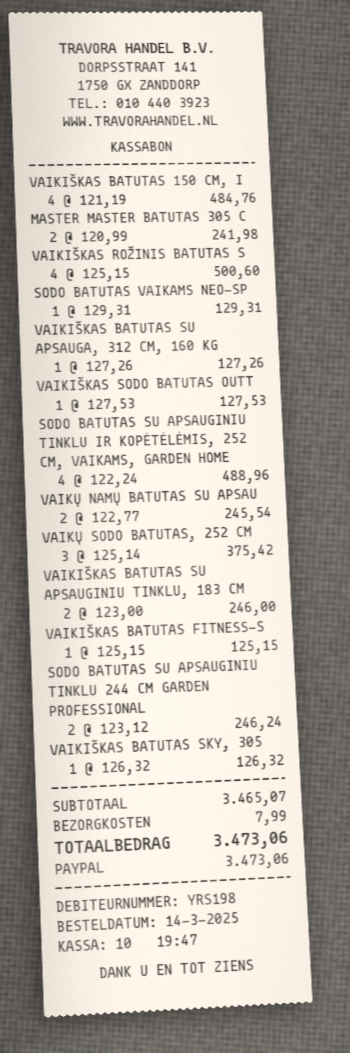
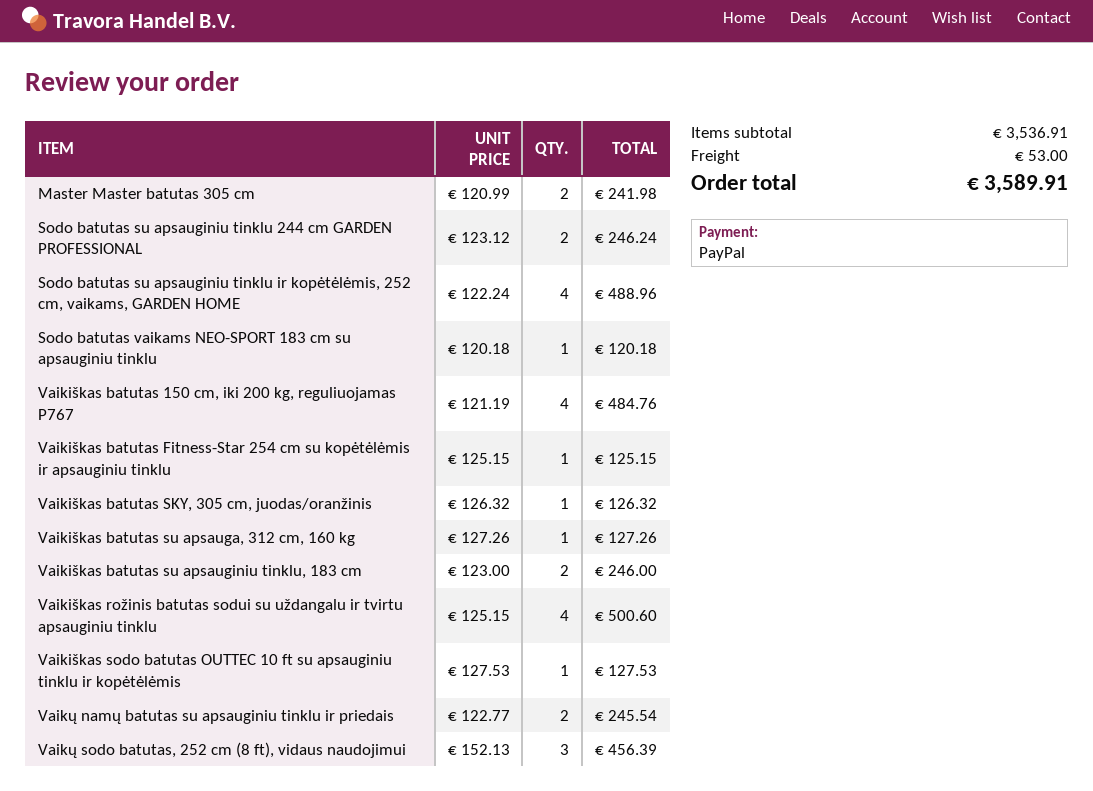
SODO BATUTAS VAIKAMS NEO-SP: 1 x 129.31 = 129.31 -> 1 x 120.18 = 120.18
VAIKŲ SODO BATUTAS, 252 CM: 3 x 125.14 = 375.42 -> 3 x 152.13 = 456.39
subtotal: 3465.07 -> 3536.91
shipping: 7.99 -> 53.00
total: 3473.06 -> 3589.91

